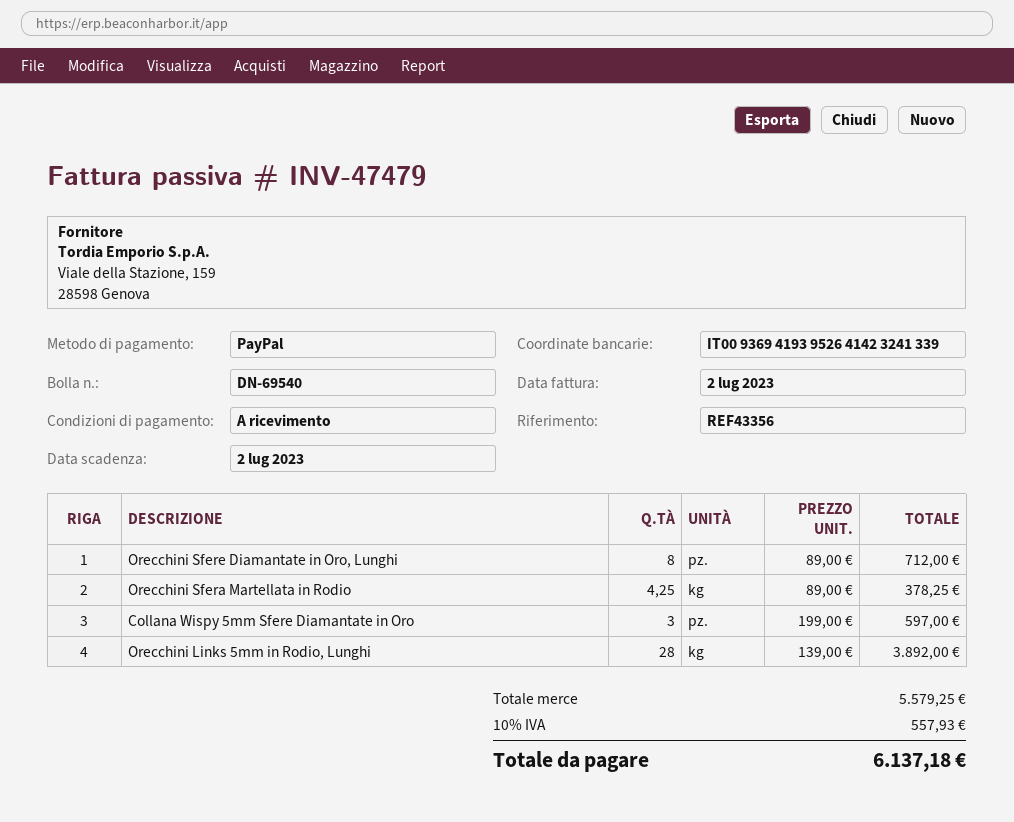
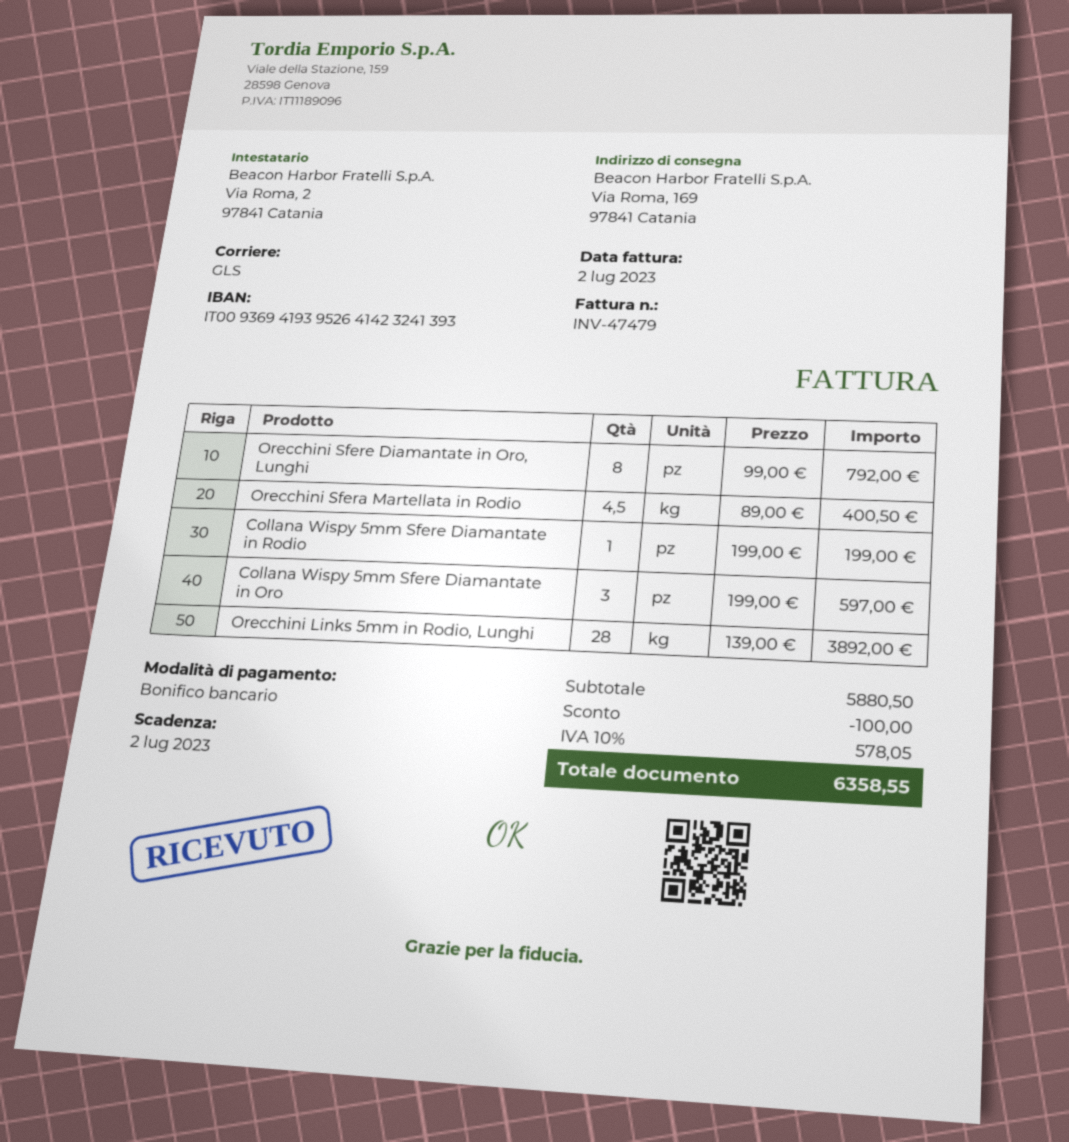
payment method: PayPal -> bank transfer
bank account: IT0093694193952641423241339 -> IT0093694193952641423241393
Orecchini Sfere Diamantate in Oro, Lunghi: 8 x 89.00 = 712.00 -> 8 x 99.00 = 792.00
Orecchini Sfera Martellata in Rodio: 4.25 x 89.00 = 378.25 -> 4.5 x 89.00 = 400.50
Collana Wispy 5mm Sfere Diamantate in Rodio: none -> 1 x 199.00 = 199.00
subtotal: 5579.25 -> 5880.50
discount: none -> 100.00
tax: 10% = 557.93 -> 10% = 578.05
total: 6137.18 -> 6358.55

